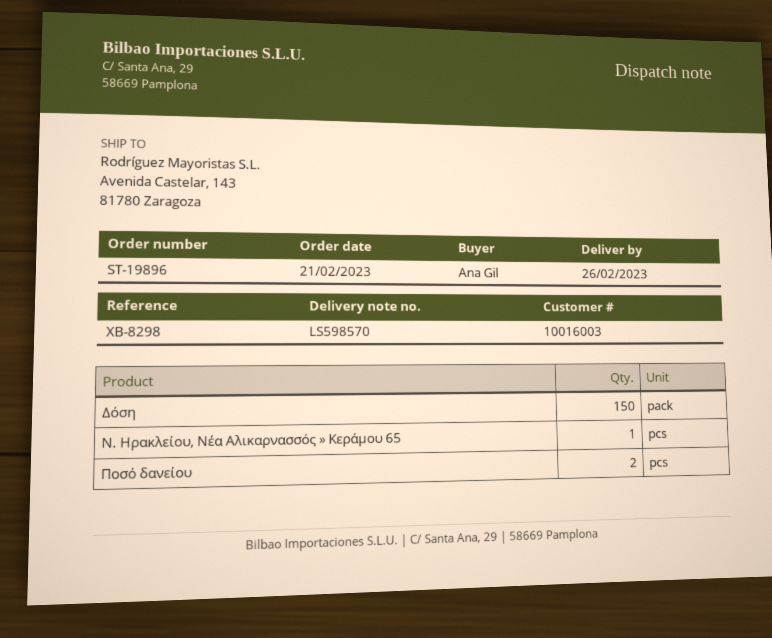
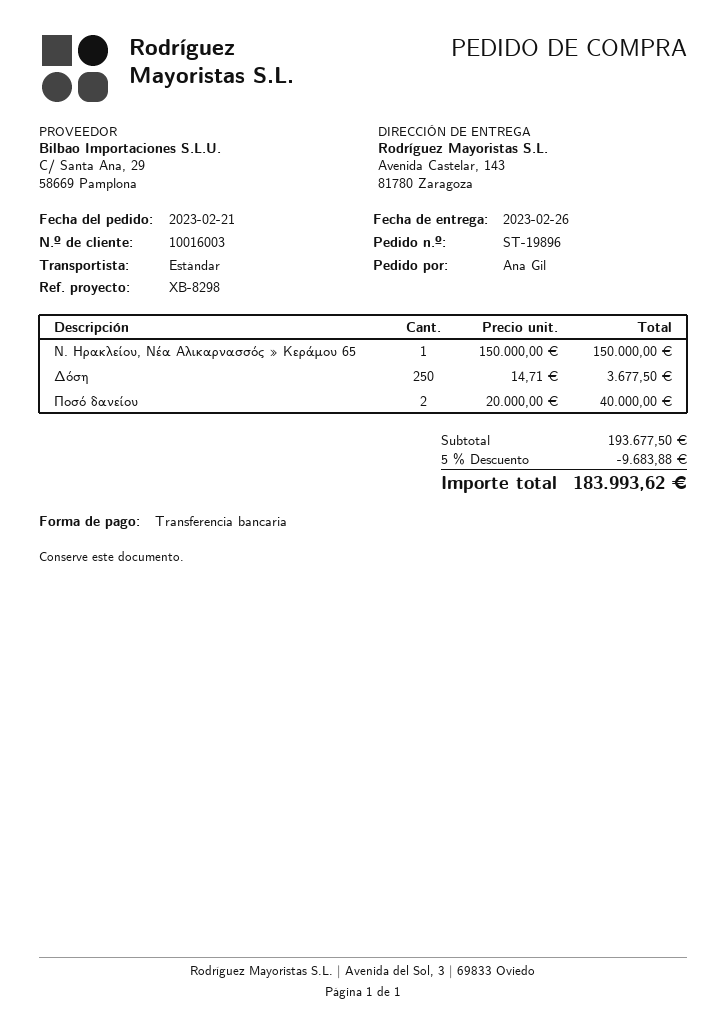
Δόση: 150 -> 250

